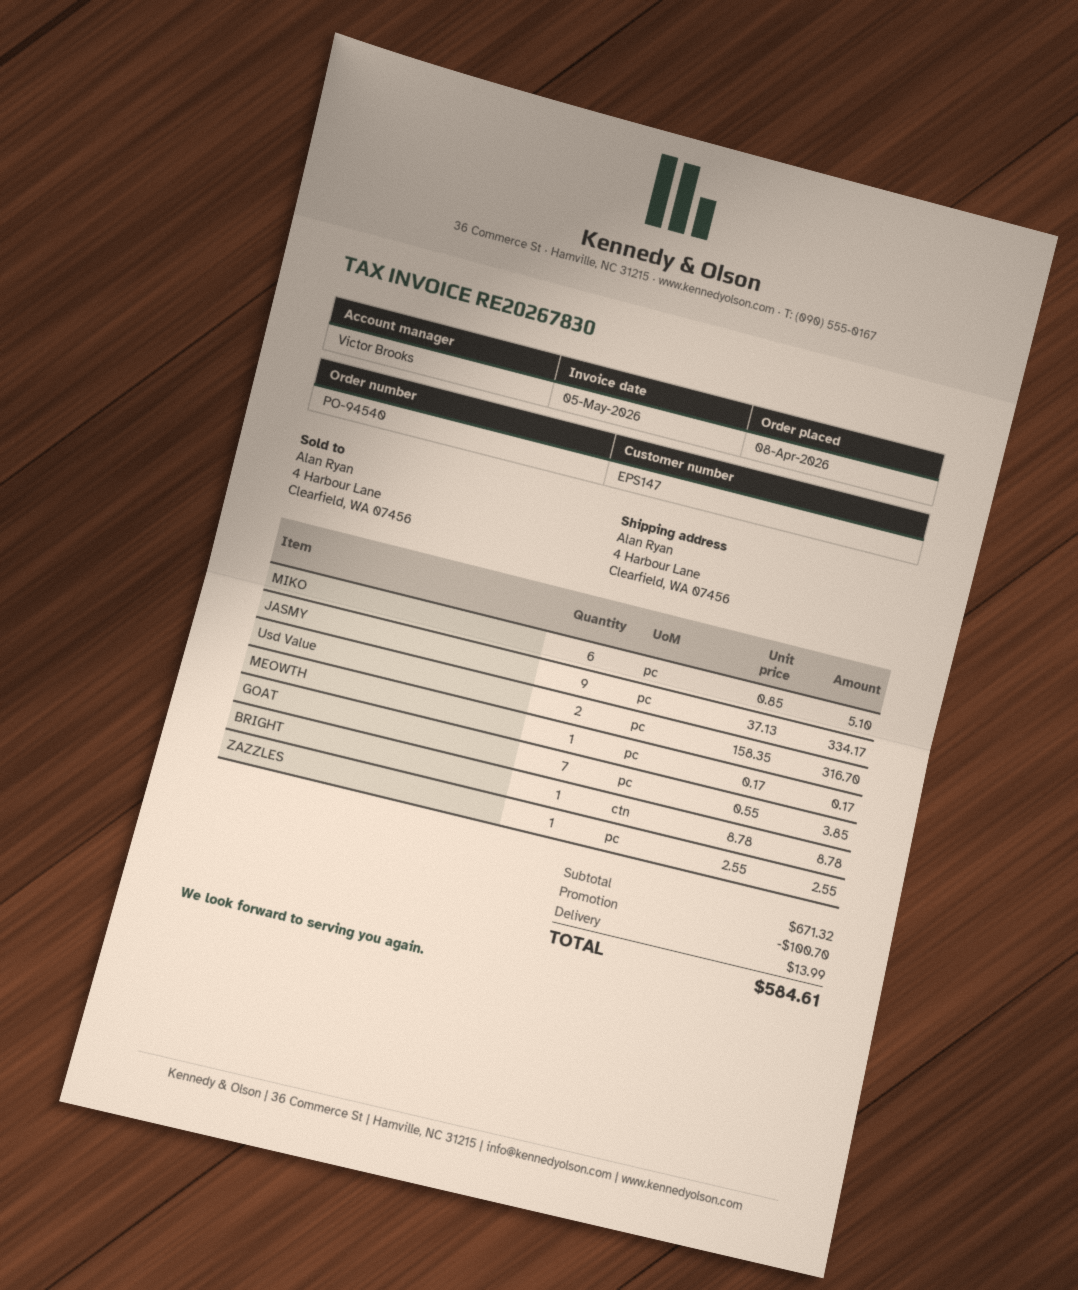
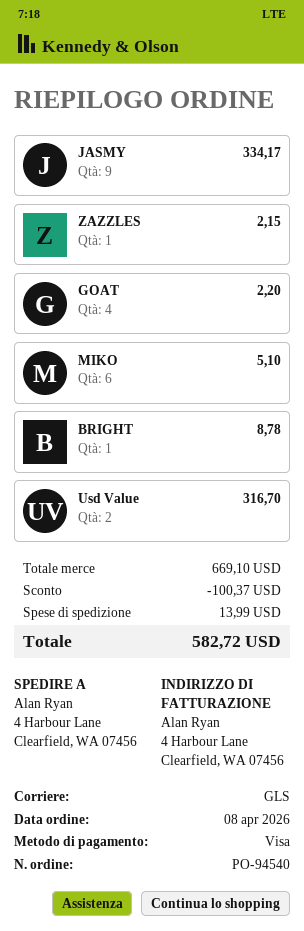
MEOWTH: 1 for 0.17 -> none
GOAT: 7 for 3.85 -> 4 for 2.20
ZAZZLES: 1 for 2.55 -> 1 for 2.15
subtotal: 671.32 -> 669.10
discount: 100.70 -> 100.37
total: 584.61 -> 582.72

